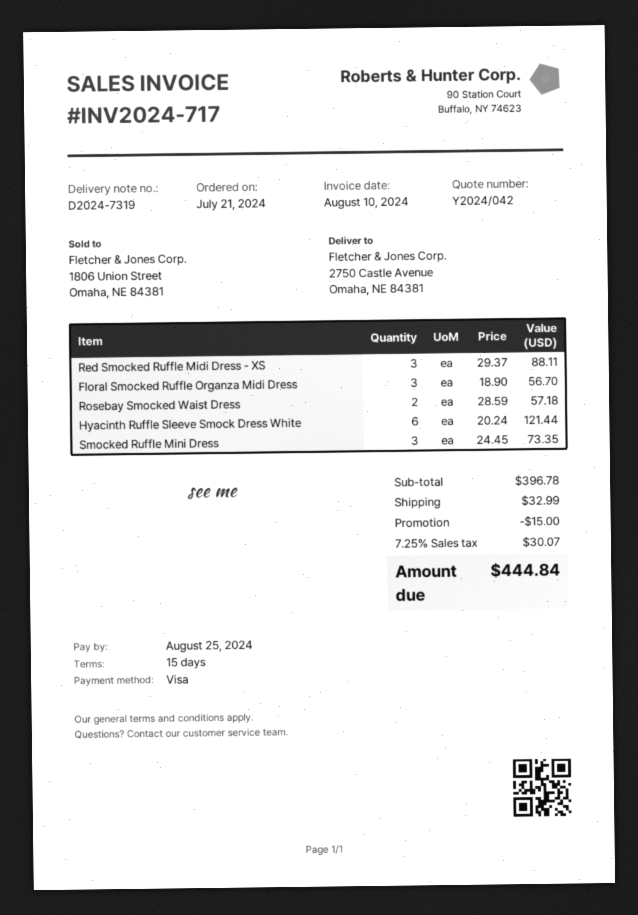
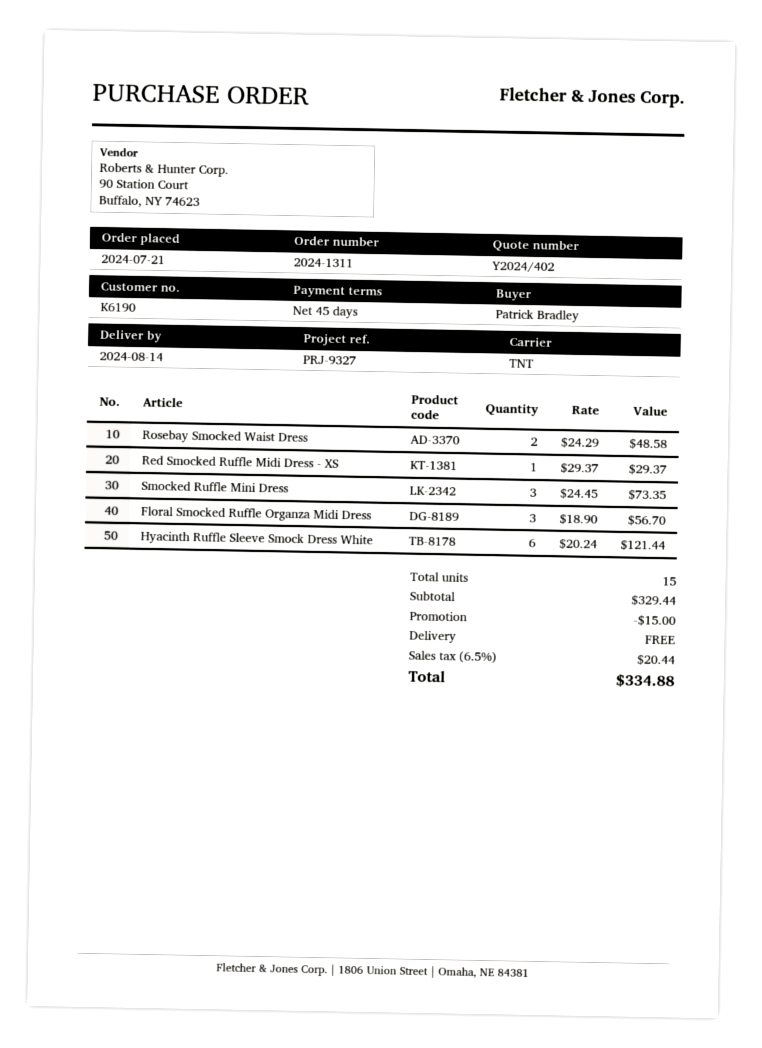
quote number: Y2024/042 -> Y2024/402
payment terms: 15 days -> 45 days
Red Smocked Ruffle Midi Dress - XS: 3 x 29.37 = 88.11 -> 1 x 29.37 = 29.37
Rosebay Smocked Waist Dress: 2 x 28.59 = 57.18 -> 2 x 24.29 = 48.58
subtotal: 396.78 -> 329.44
shipping: 32.99 -> 0.00
tax: 7.25% = 30.07 -> 6.5% = 20.44
total: 444.84 -> 334.88

